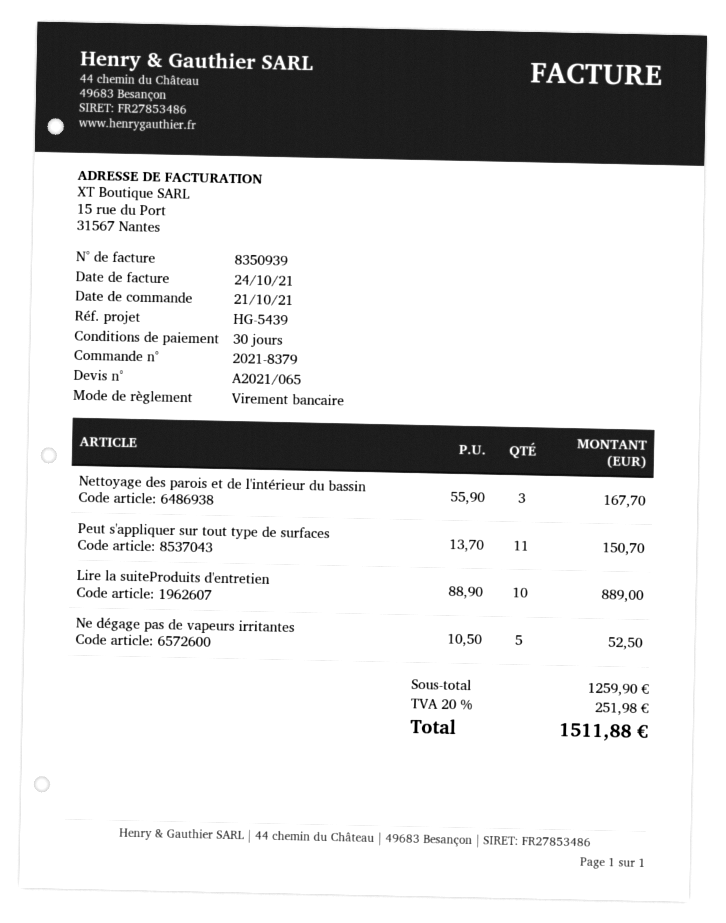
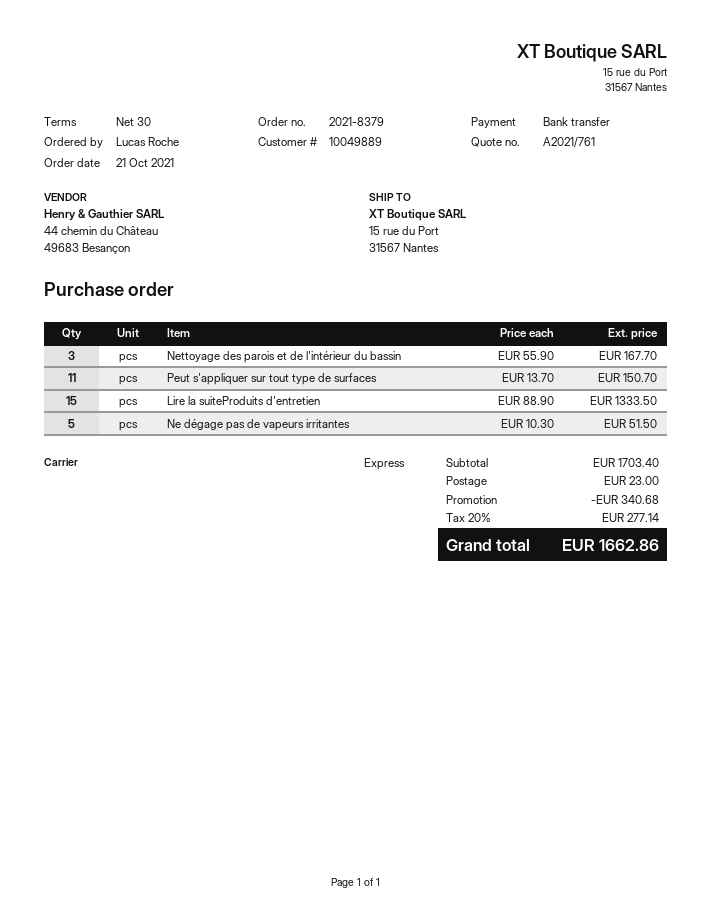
quote number: A2021/065 -> A2021/761
Lire la suiteProduits d'entretien: 10 x 88.90 = 889.00 -> 15 x 88.90 = 1333.50
Ne dégage pas de vapeurs irritantes: 5 x 10.50 = 52.50 -> 5 x 10.30 = 51.50
subtotal: 1259.90 -> 1703.40
discount: none -> 340.68
shipping: none -> 23.00
tax: 20% = 251.98 -> 20% = 277.14
total: 1511.88 -> 1662.86

